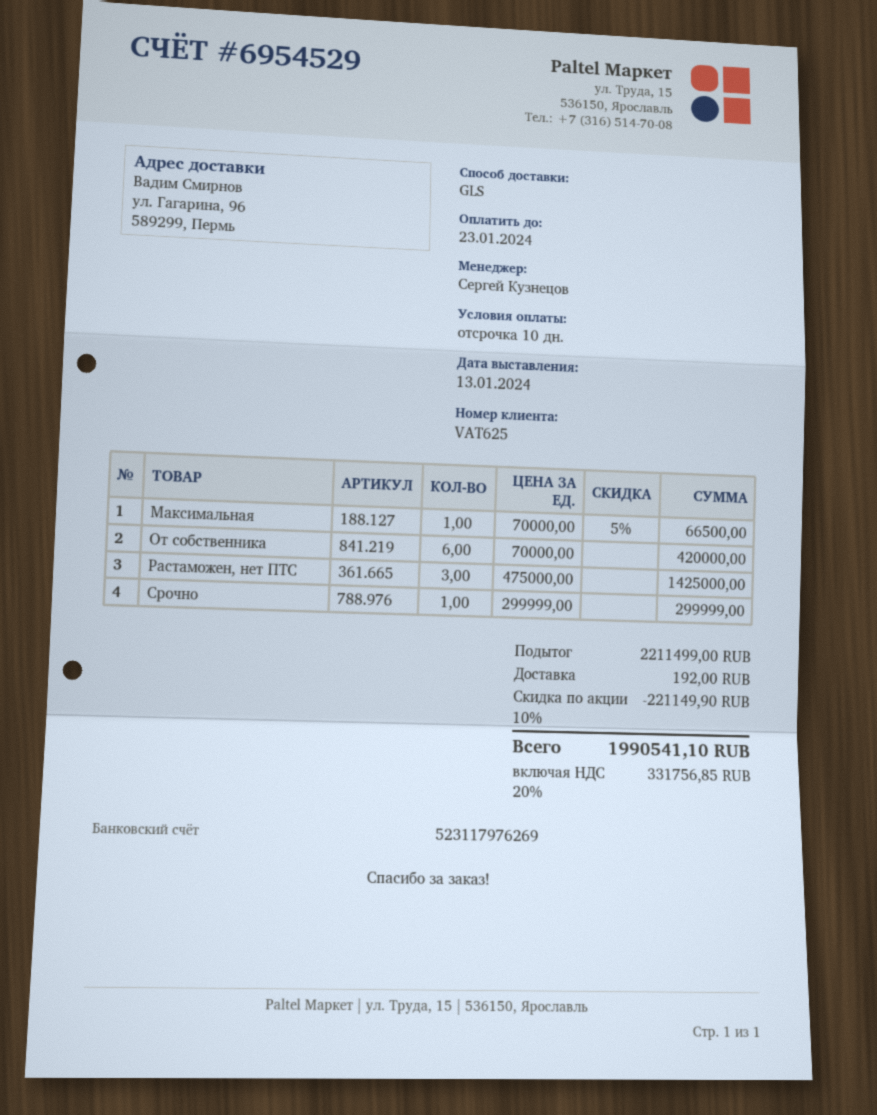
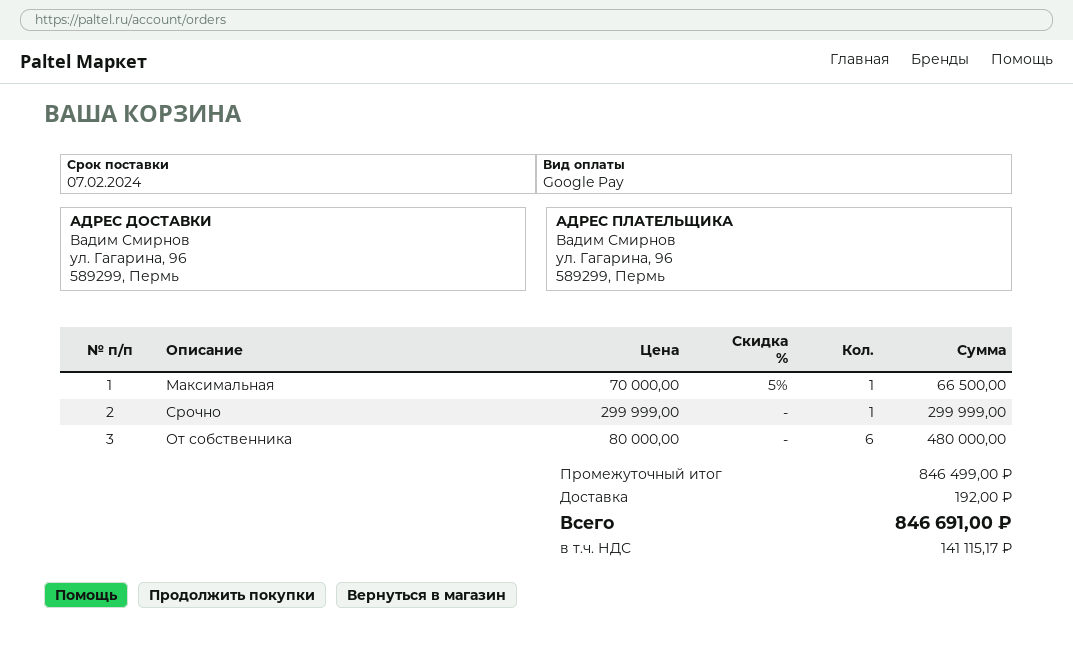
От собственника: 6 x 70000.00 = 420000.00 -> 6 x 80000.00 = 480000.00
Растаможен, нет ПТС: 3 x 475000.00 = 1425000.00 -> none
subtotal: 2211499.00 -> 846499.00
discount: 10% = 221149.90 -> none
tax: 331756.85 -> 141115.17
total: 1990541.10 -> 846691.00

